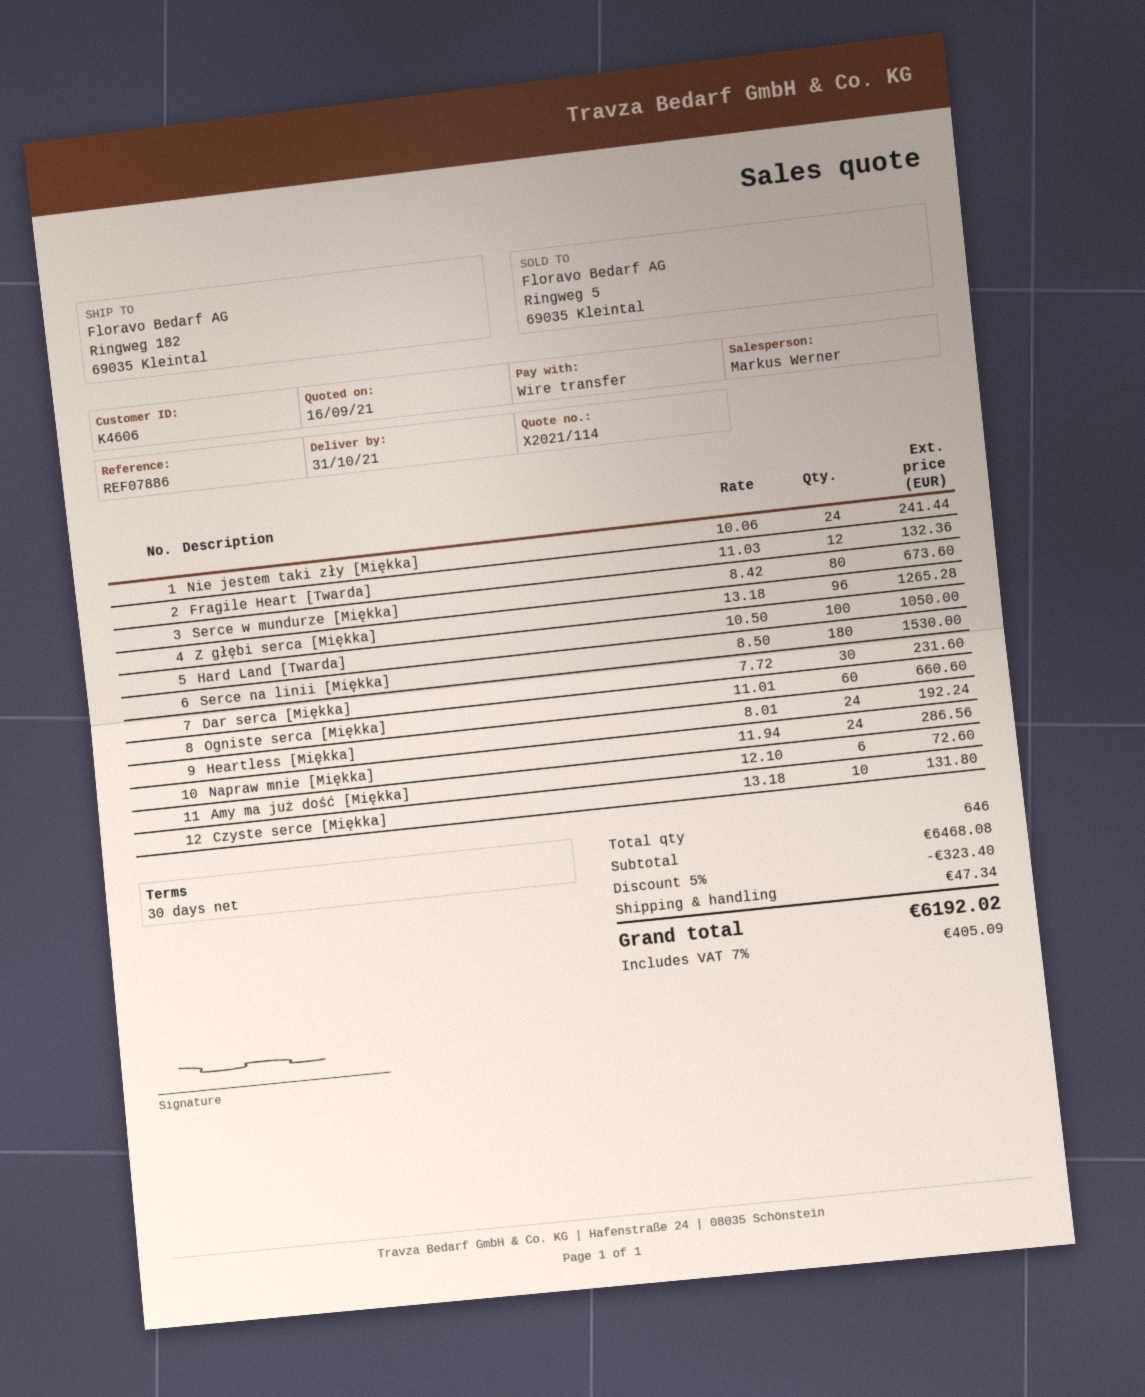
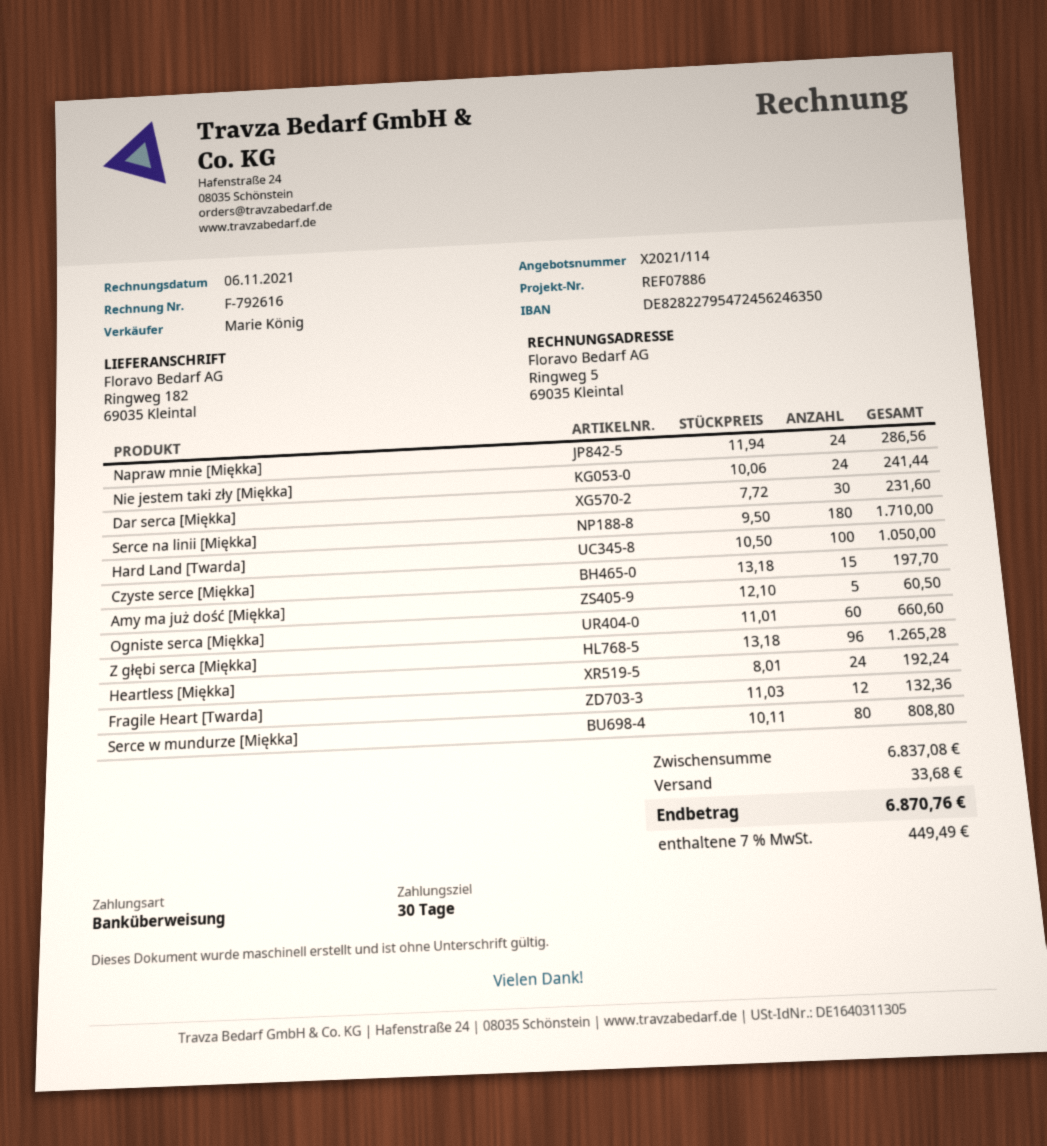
sales rep: Markus Werner -> Marie König
Serce w mundurze [Miękka]: 80 x 8.42 = 673.60 -> 80 x 10.11 = 808.80
Serce na linii [Miękka]: 180 x 8.50 = 1530.00 -> 180 x 9.50 = 1710.00
Amy ma już dość [Miękka]: 6 x 12.10 = 72.60 -> 5 x 12.10 = 60.50
Czyste serce [Miękka]: 10 x 13.18 = 131.80 -> 15 x 13.18 = 197.70
subtotal: 6468.08 -> 6837.08
discount: 5% = 323.40 -> none
shipping: 47.34 -> 33.68
tax: 7% = 405.09 -> 7% = 449.49
total: 6192.02 -> 6870.76

